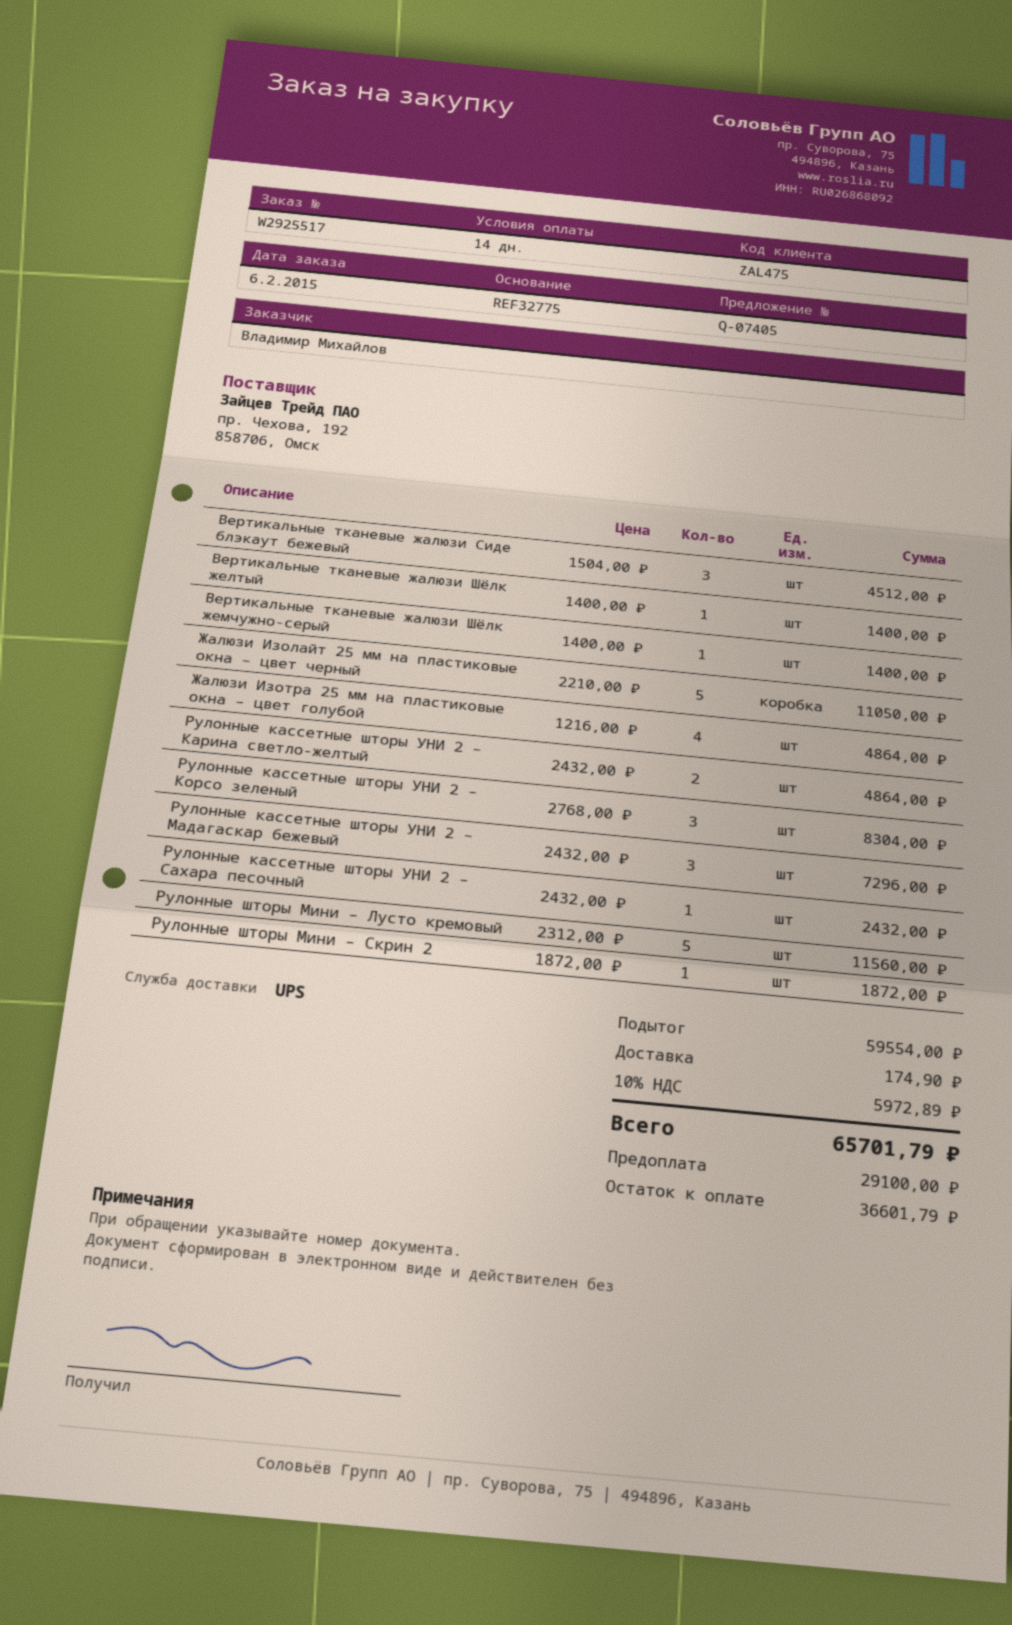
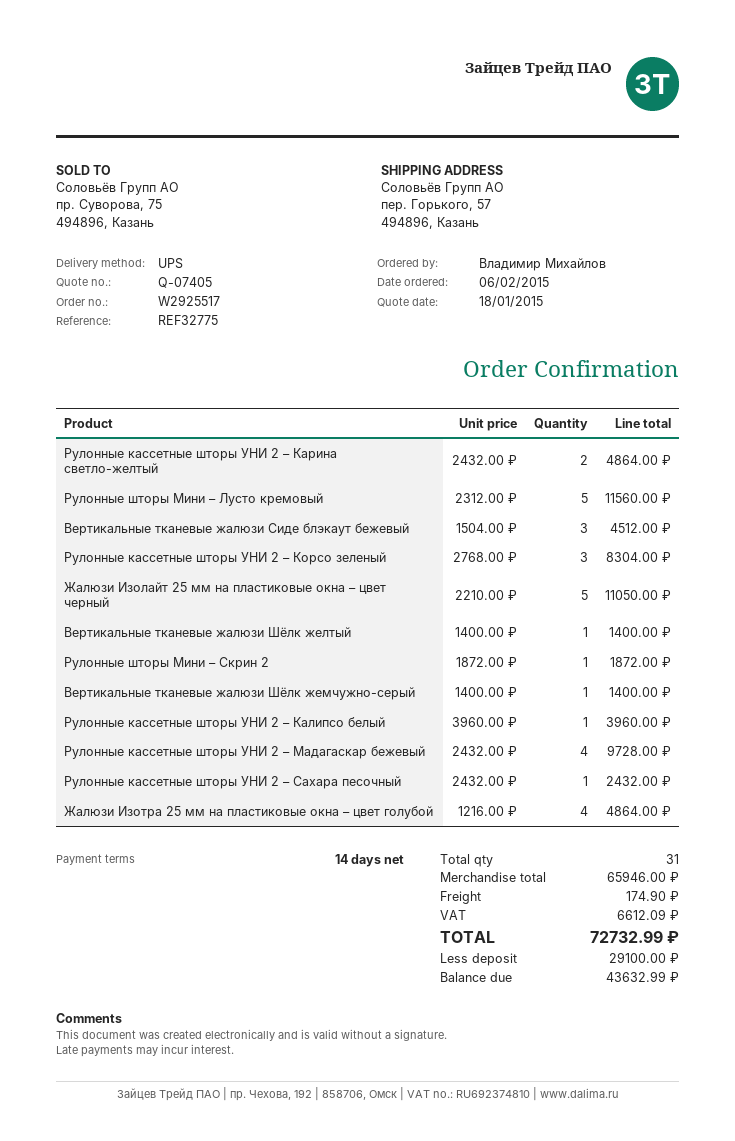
Рулонные кассетные шторы УНИ 2 – Мадагаскар бежевый: 3 x 2432.00 = 7296.00 -> 4 x 2432.00 = 9728.00
Рулонные кассетные шторы УНИ 2 – Калипсо белый: none -> 1 x 3960.00 = 3960.00
subtotal: 59554.00 -> 65946.00
tax: 5972.89 -> 6612.09
total: 65701.79 -> 72732.99
balance: 36601.79 -> 43632.99

